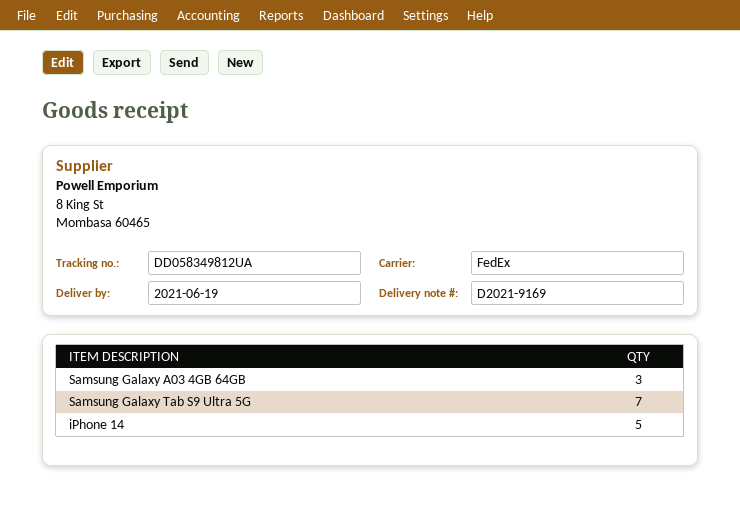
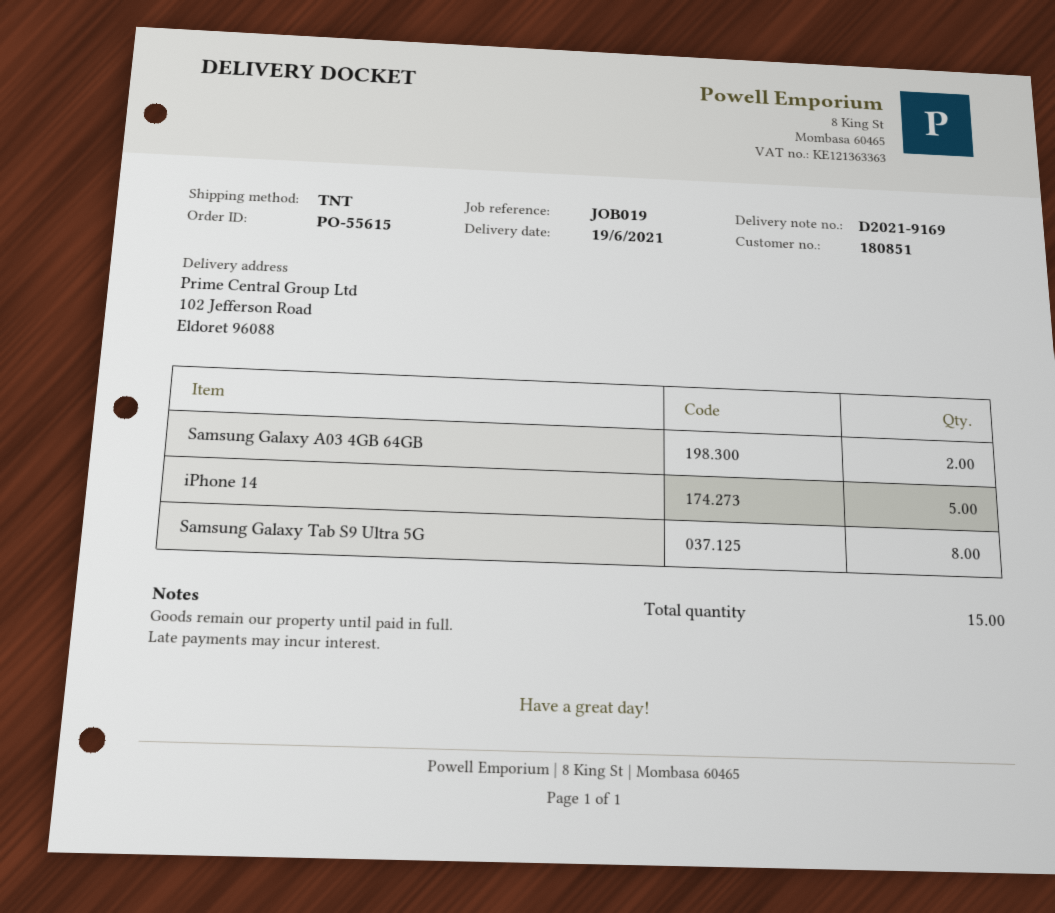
shipping method: FedEx -> TNT
Samsung Galaxy A03 4GB 64GB: 3 -> 2
Samsung Galaxy Tab S9 Ultra 5G: 7 -> 8

